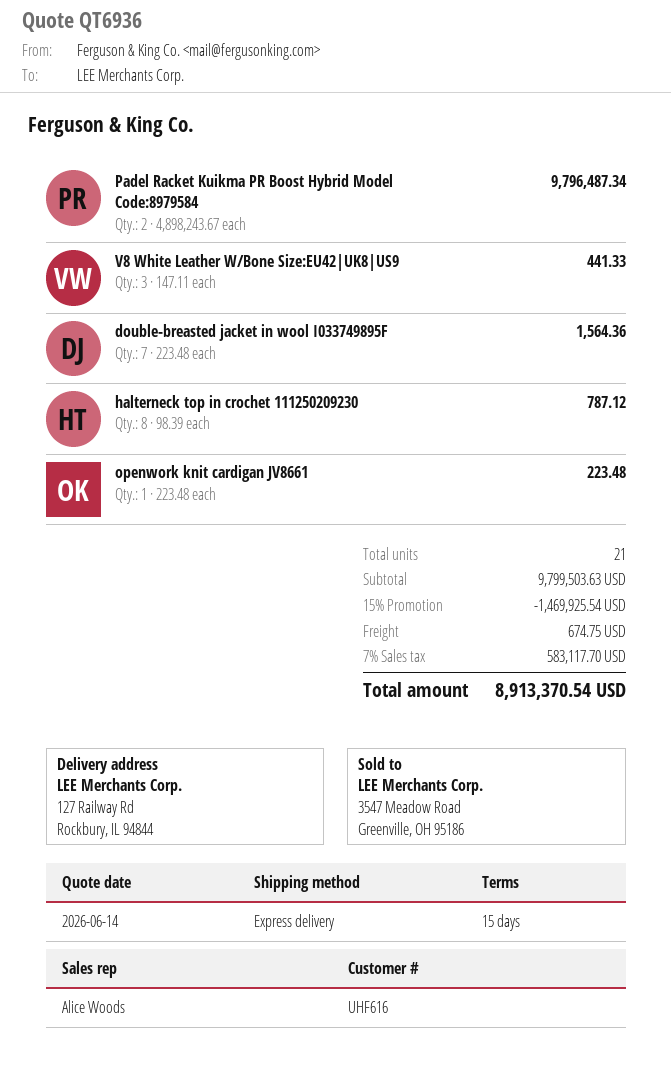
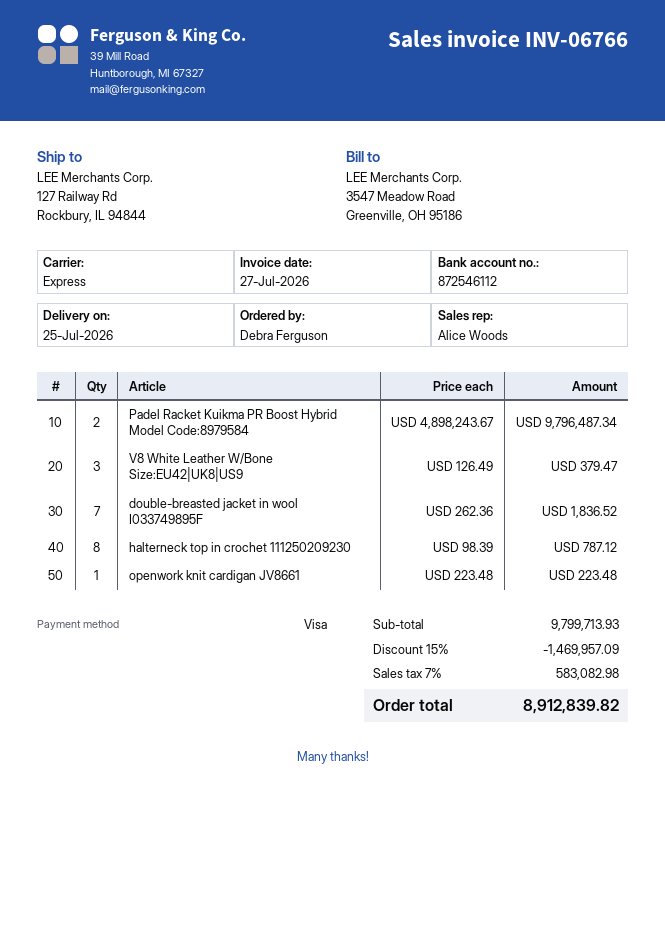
V8 White Leather W/Bone Size:EU42|UK8|US9: 3 x 147.11 = 441.33 -> 3 x 126.49 = 379.47
double-breasted jacket in wool I033749895F: 7 x 223.48 = 1564.36 -> 7 x 262.36 = 1836.52
subtotal: 9799503.63 -> 9799713.93
discount: 15% = 1469925.54 -> 15% = 1469957.09
shipping: 674.75 -> none
tax: 7% = 583117.70 -> 7% = 583082.98
total: 8913370.54 -> 8912839.82

